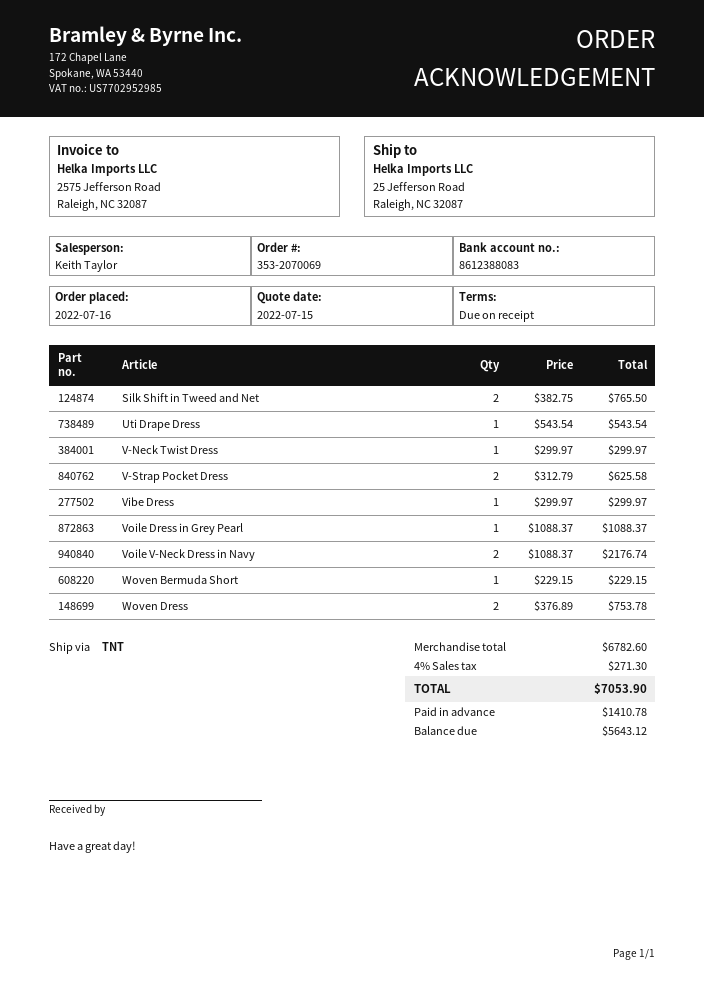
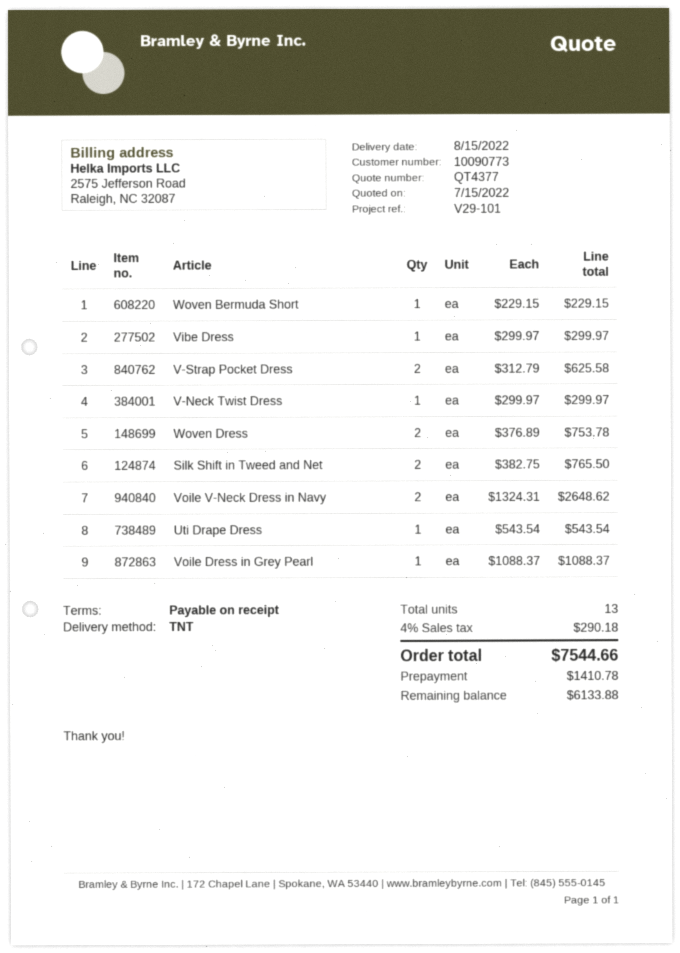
Voile V-Neck Dress in Navy: 2 x 1088.37 = 2176.74 -> 2 x 1324.31 = 2648.62
tax: 4% = 271.30 -> 4% = 290.18
total: 7053.90 -> 7544.66
balance: 5643.12 -> 6133.88

